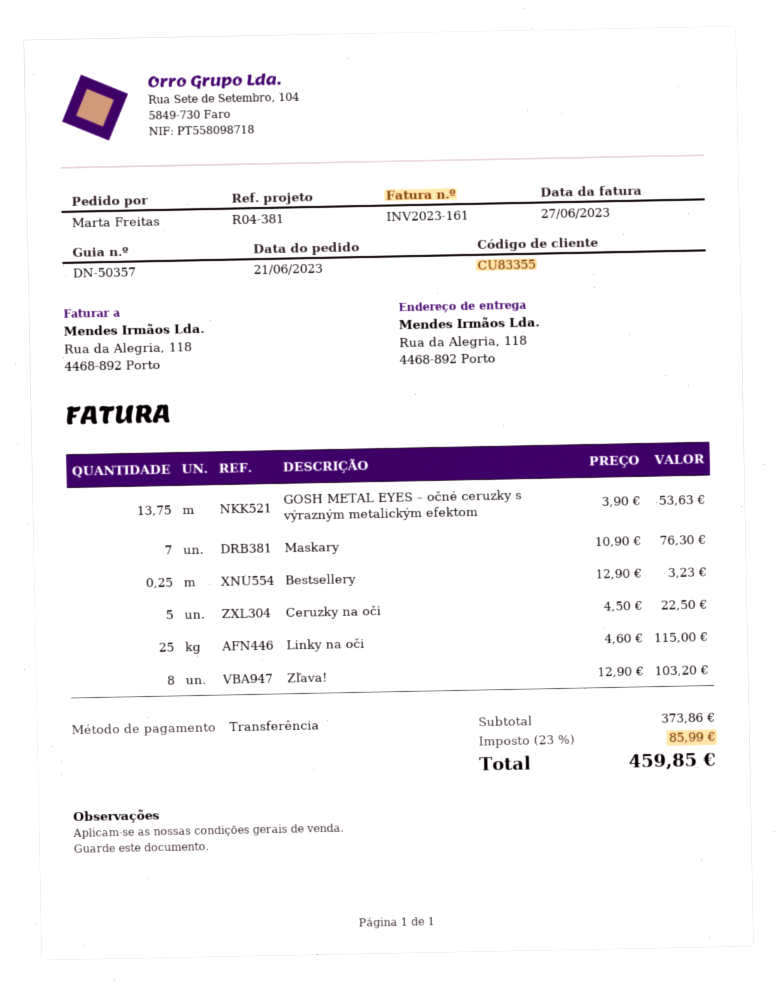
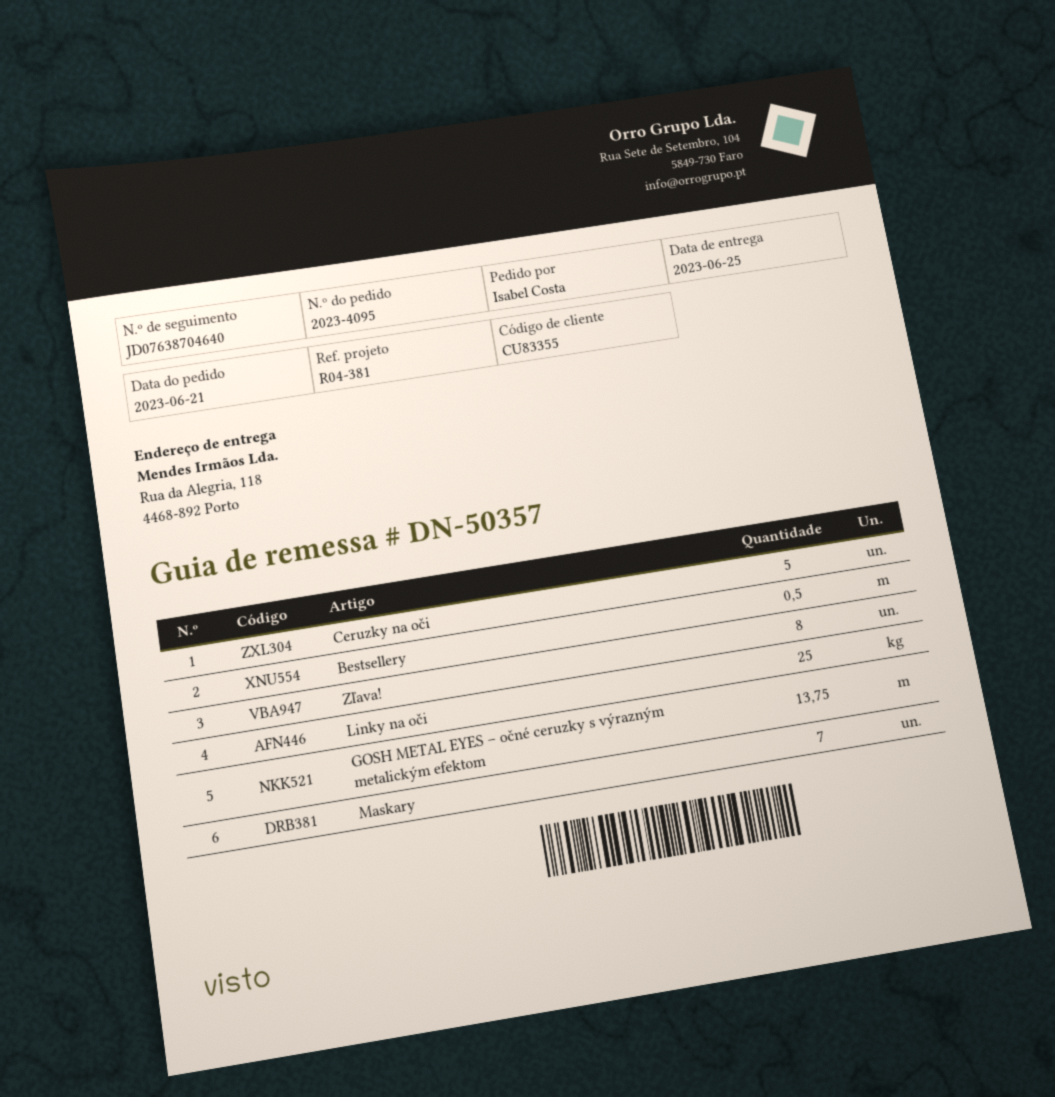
ordered by: Marta Freitas -> Isabel Costa
Bestsellery: 0.25 -> 0.5

